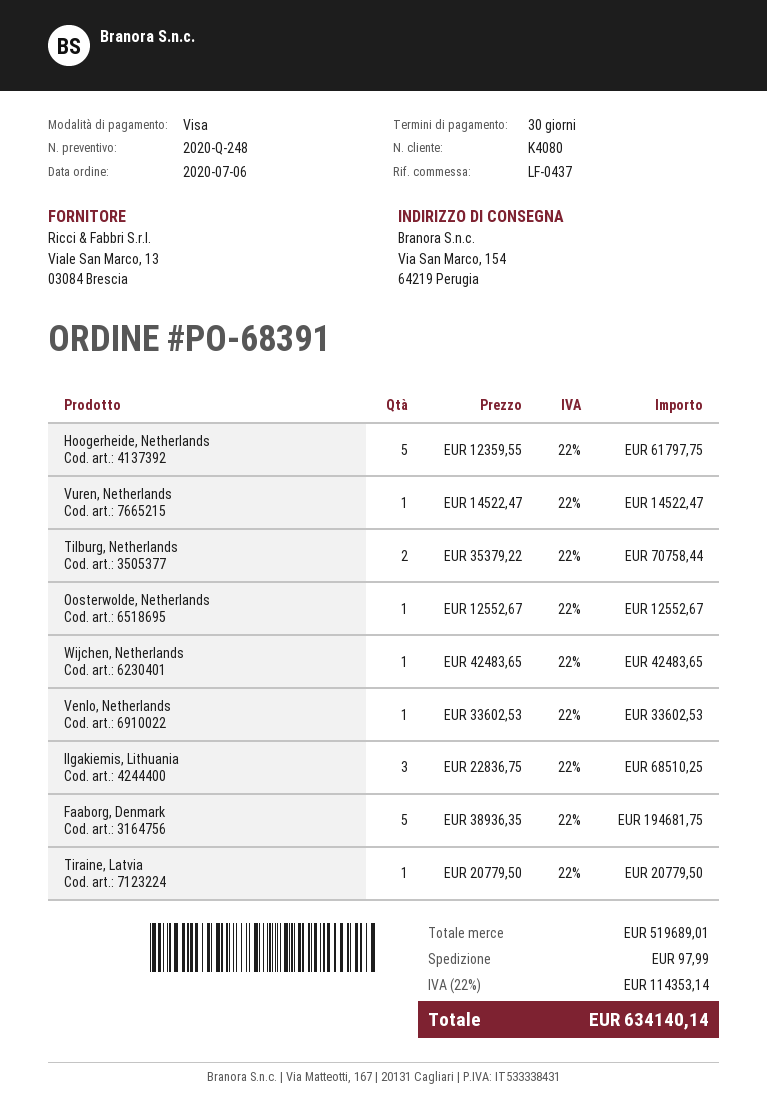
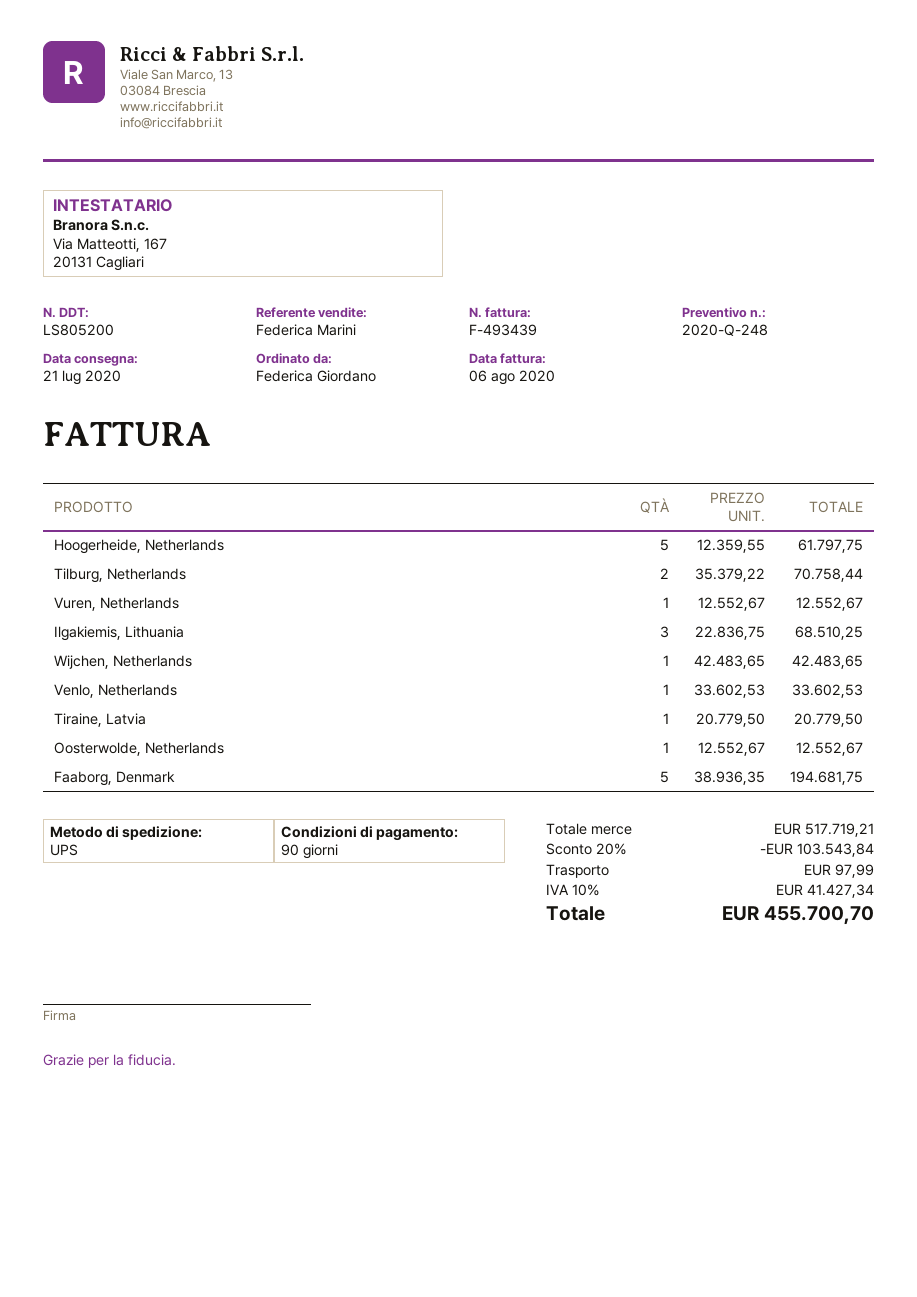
payment terms: 30 days -> 90 days
Vuren, Netherlands: 1 x 14522.47 = 14522.47 -> 1 x 12552.67 = 12552.67
subtotal: 519689.01 -> 517719.21
discount: none -> 20% = 103543.84
tax: 22% = 114353.14 -> 10% = 41427.34
total: 634140.14 -> 455700.70

